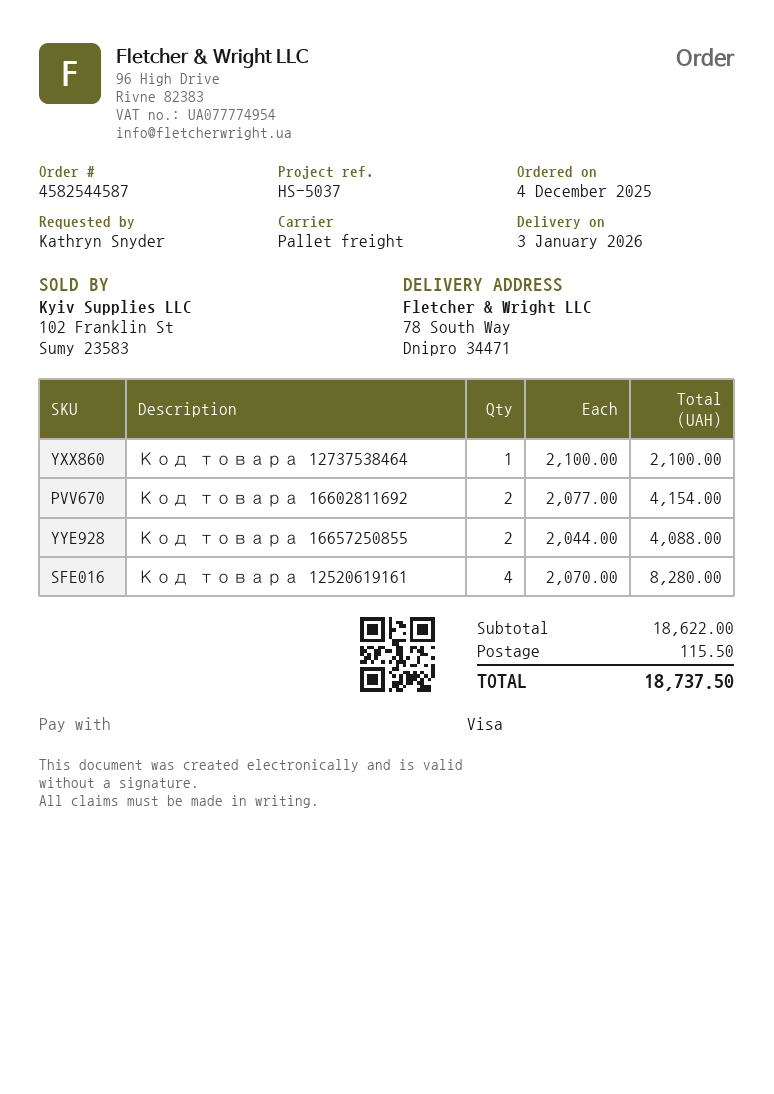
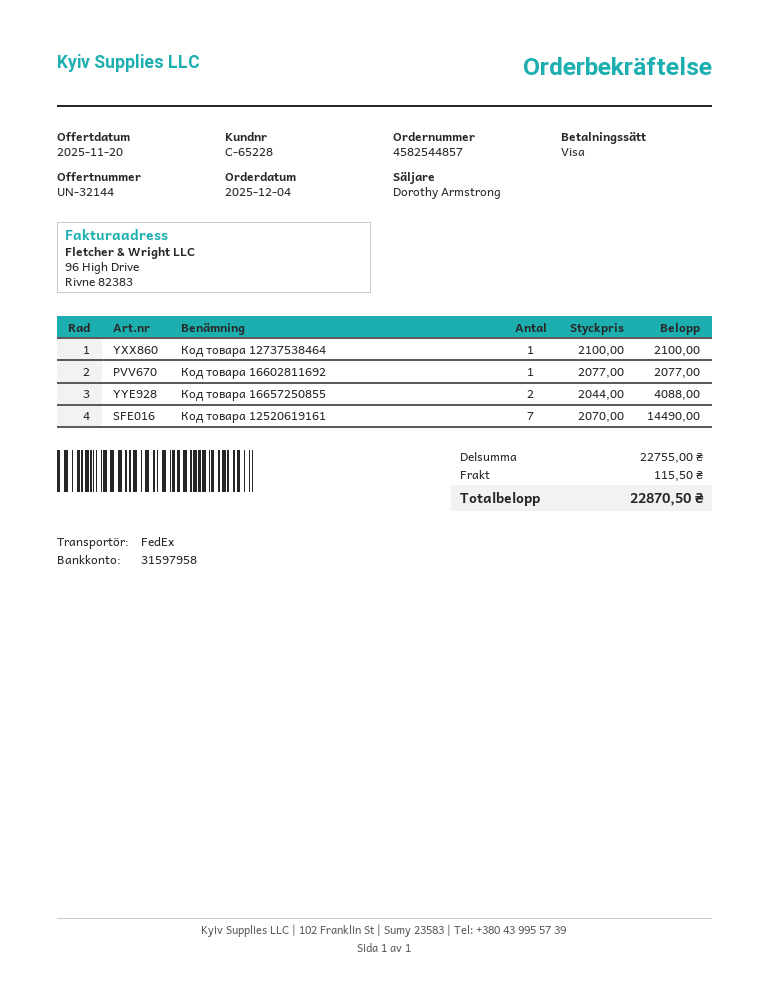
order number: 4582544587 -> 4582544857
shipping method: pallet freight -> FedEx
Код товара 16602811692: 2 x 2077.00 = 4154.00 -> 1 x 2077.00 = 2077.00
Код товара 12520619161: 4 x 2070.00 = 8280.00 -> 7 x 2070.00 = 14490.00
subtotal: 18622.00 -> 22755.00
total: 18737.50 -> 22870.50

